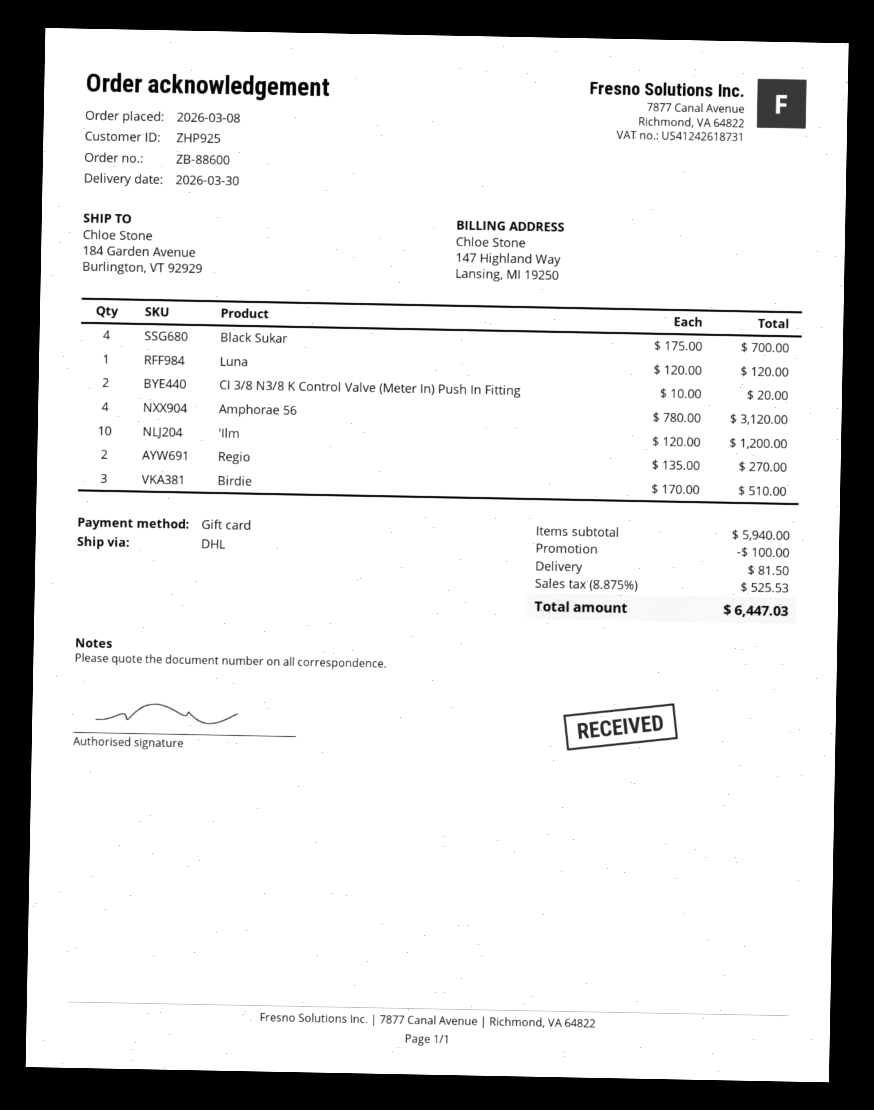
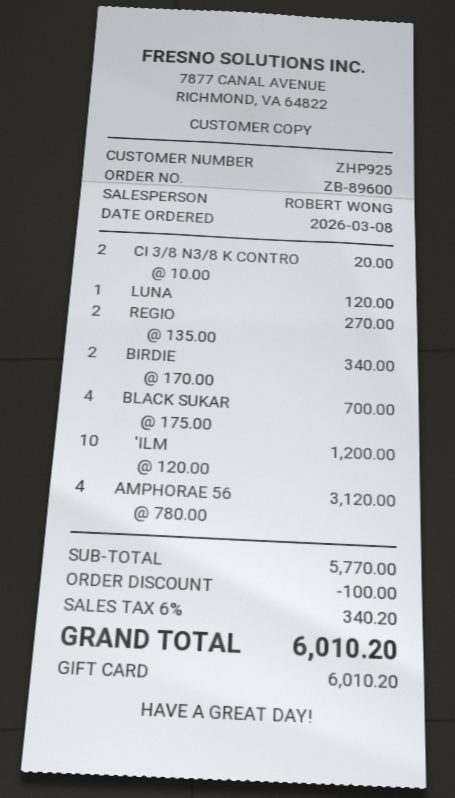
order number: ZB-88600 -> ZB-89600
Birdie: 3 x 170.00 = 510.00 -> 2 x 170.00 = 340.00
subtotal: 5940.00 -> 5770.00
shipping: 81.50 -> none
tax: 8.875% = 525.53 -> 6% = 340.20
total: 6447.03 -> 6010.20

